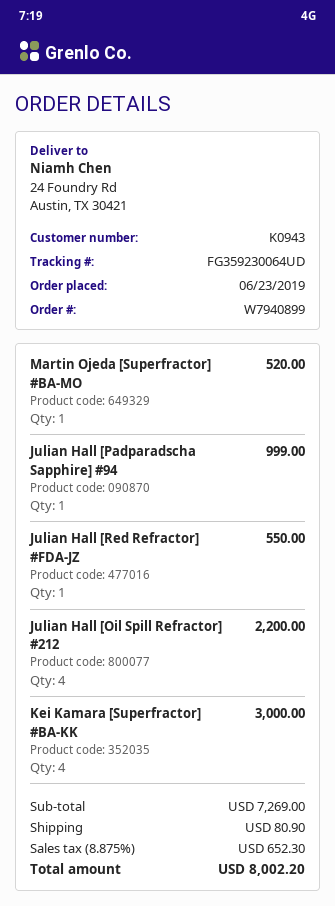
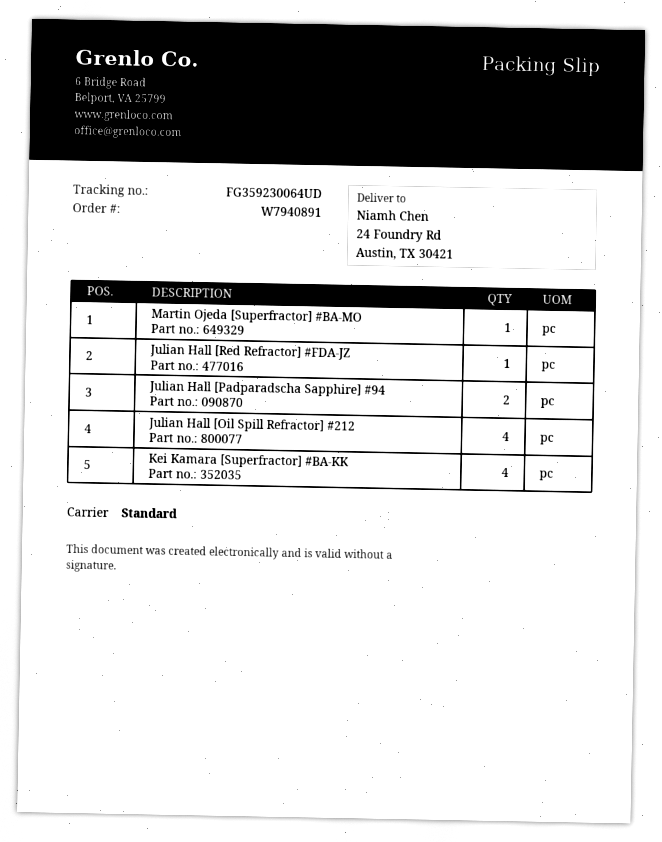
order number: W7940899 -> W7940891
Julian Hall [Padparadscha Sapphire] #94: 1 -> 2

